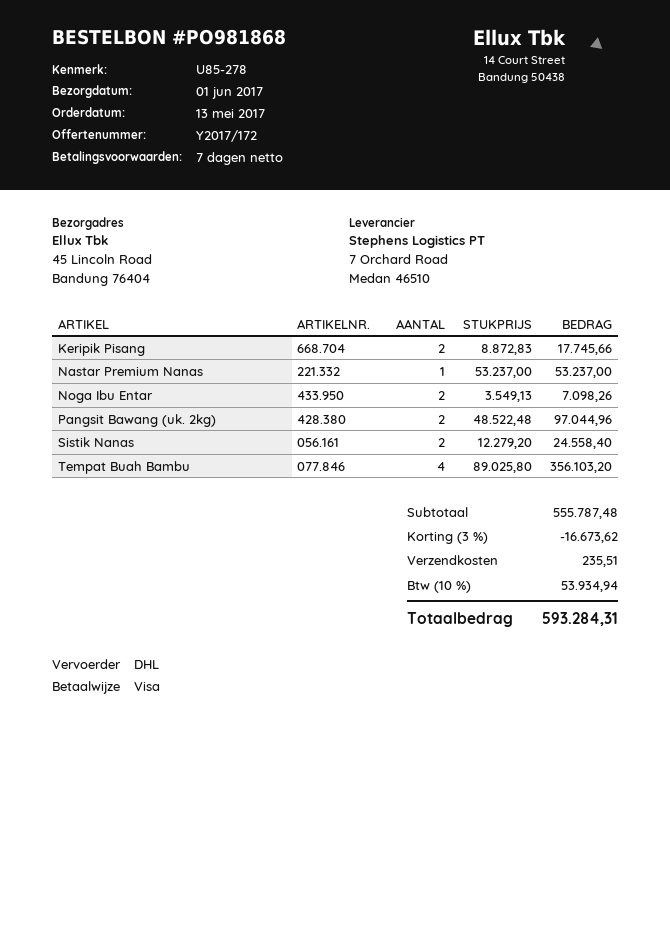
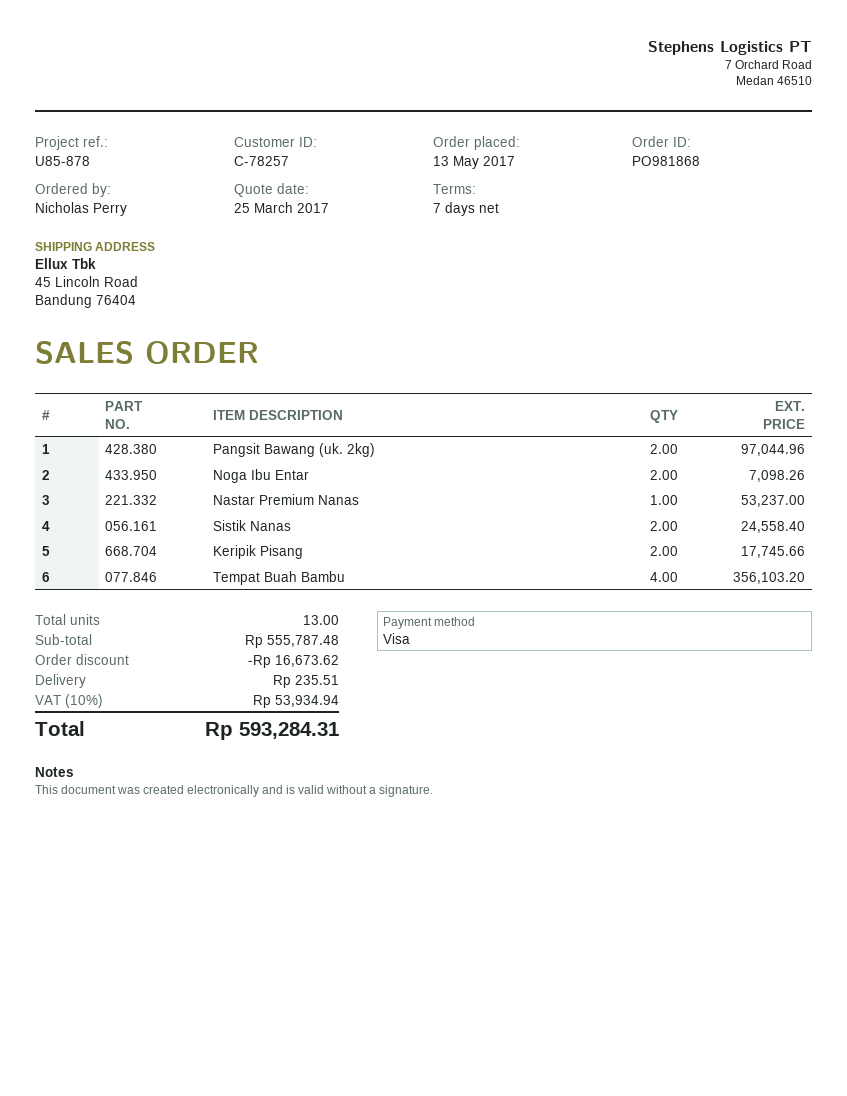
reference: U85-278 -> U85-878

